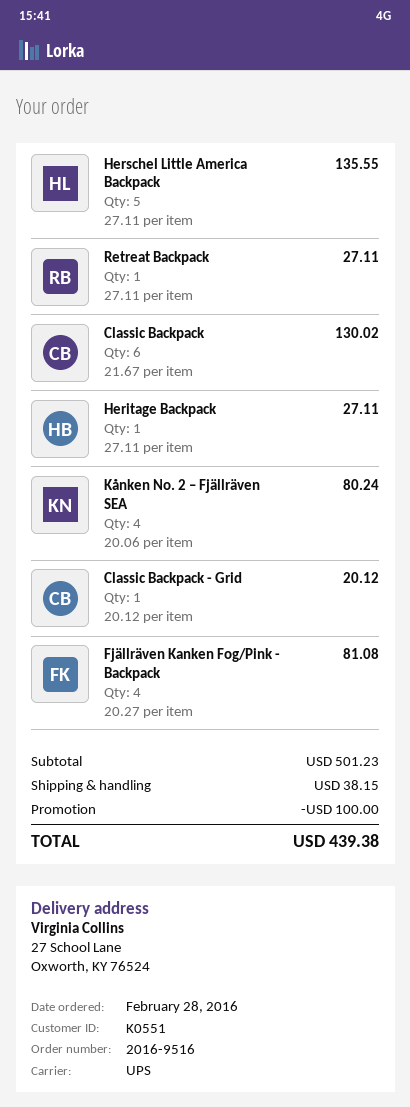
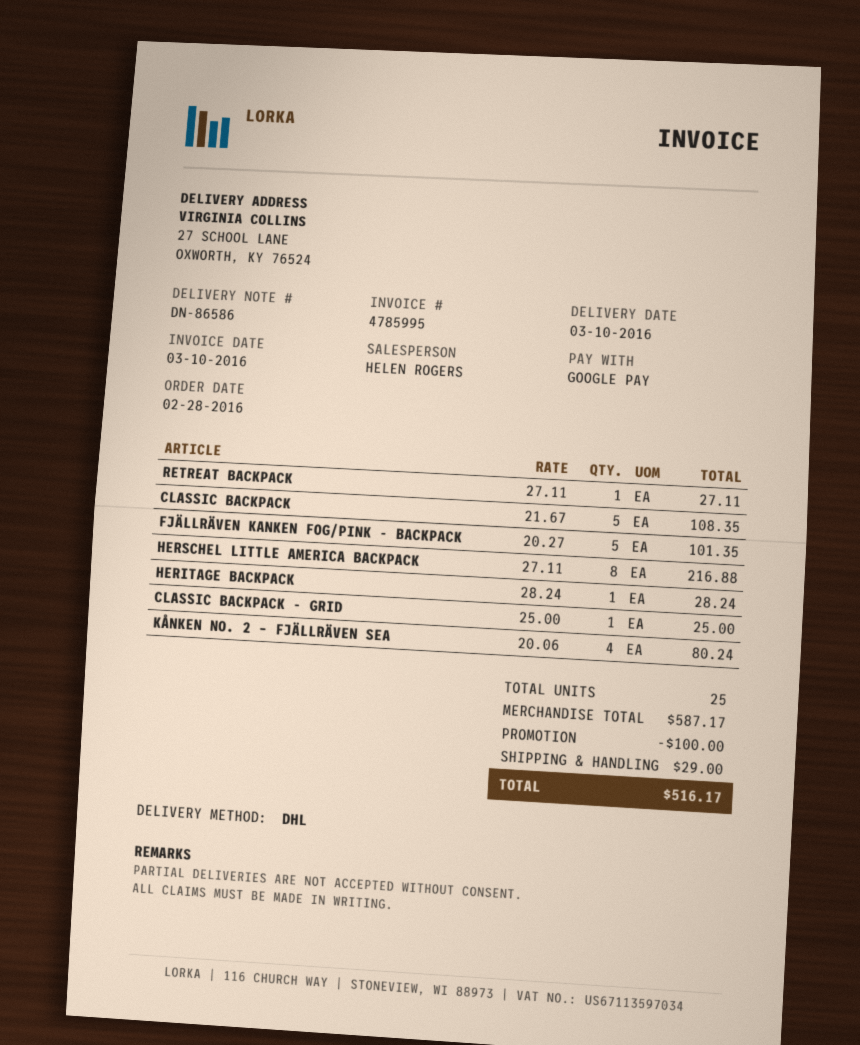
shipping method: UPS -> DHL
Herschel Little America Backpack: 5 x 27.11 = 135.55 -> 8 x 27.11 = 216.88
Classic Backpack: 6 x 21.67 = 130.02 -> 5 x 21.67 = 108.35
Heritage Backpack: 1 x 27.11 = 27.11 -> 1 x 28.24 = 28.24
Classic Backpack - Grid: 1 x 20.12 = 20.12 -> 1 x 25.00 = 25.00
Fjällräven Kanken Fog/Pink - Backpack: 4 x 20.27 = 81.08 -> 5 x 20.27 = 101.35
subtotal: 501.23 -> 587.17
shipping: 38.15 -> 29.00
total: 439.38 -> 516.17

